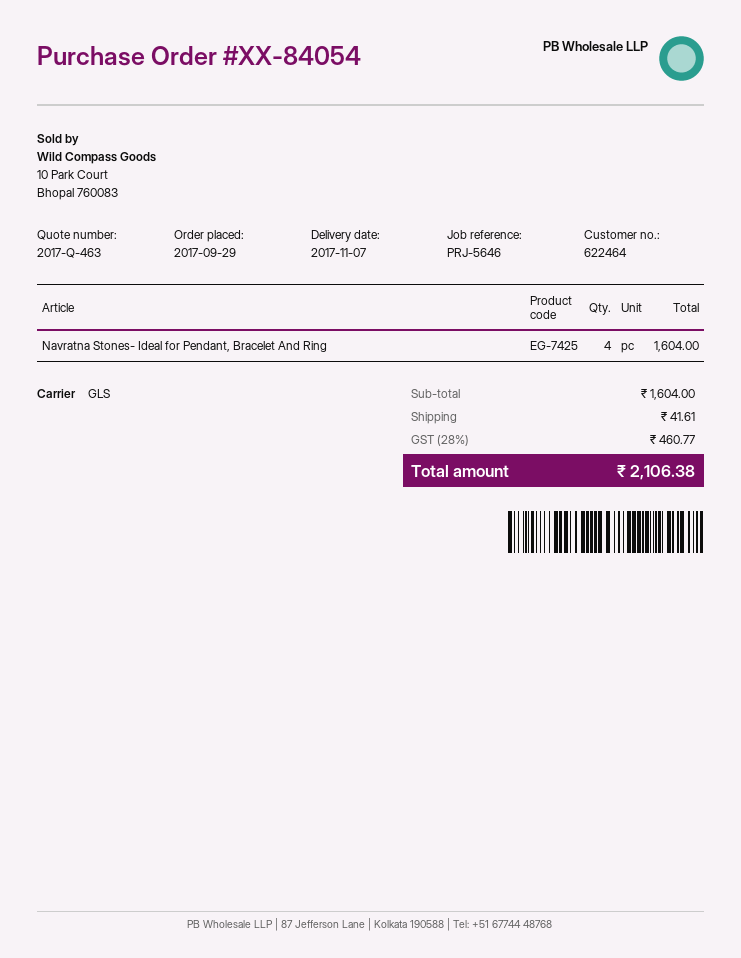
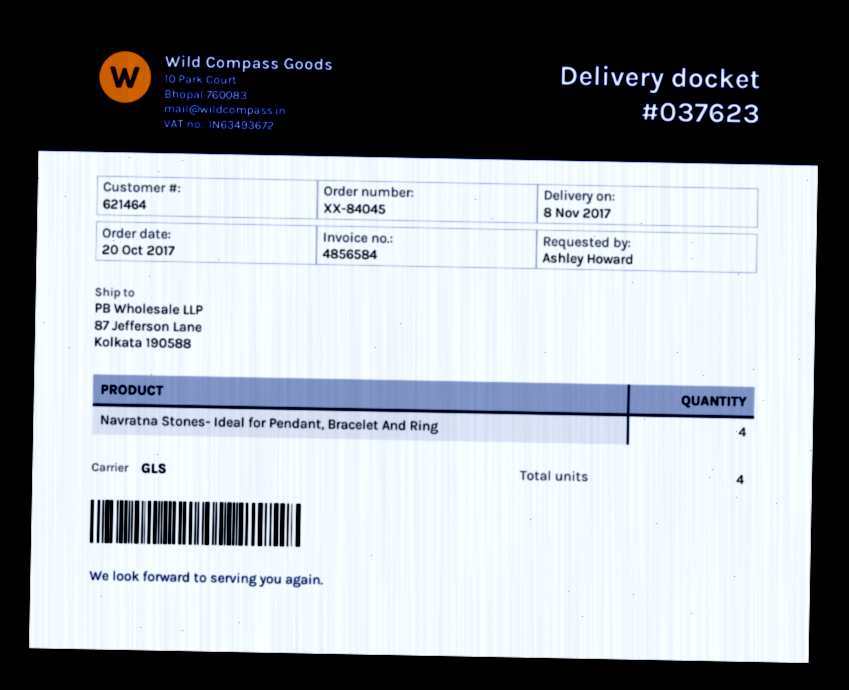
order number: XX-84054 -> XX-84045
order date: 2017-09-29 -> 2017-10-20
delivery date: 2017-11-07 -> 2017-11-08
customer number: 622464 -> 621464

